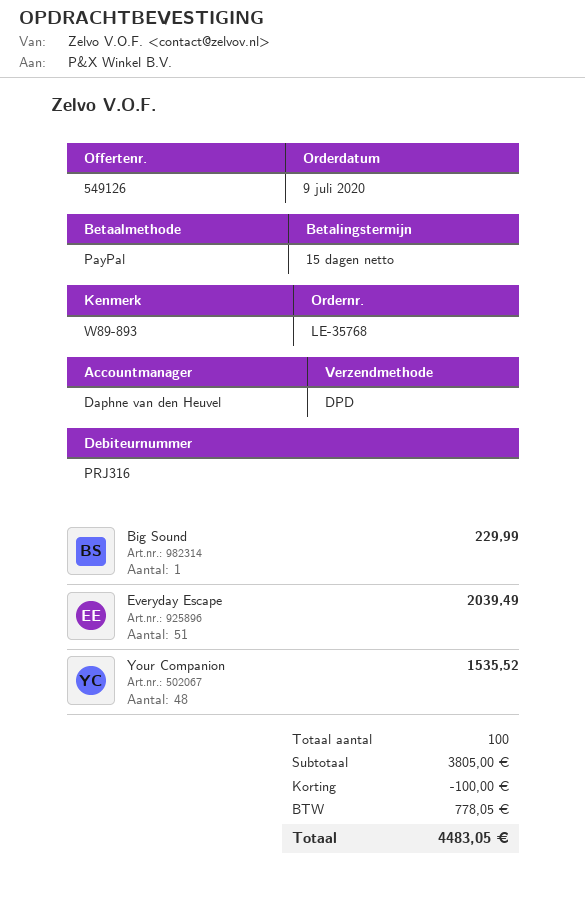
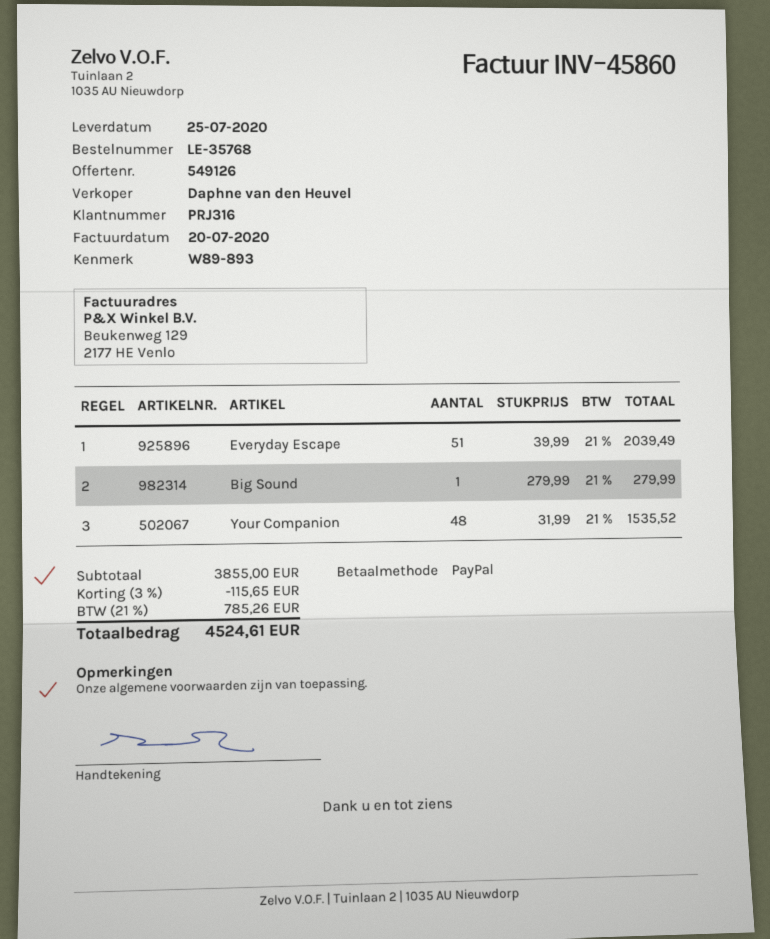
Big Sound: 1 for 229.99 -> 1 for 279.99
subtotal: 3805.00 -> 3855.00
discount: 100.00 -> 115.65
tax: 778.05 -> 785.26
total: 4483.05 -> 4524.61

